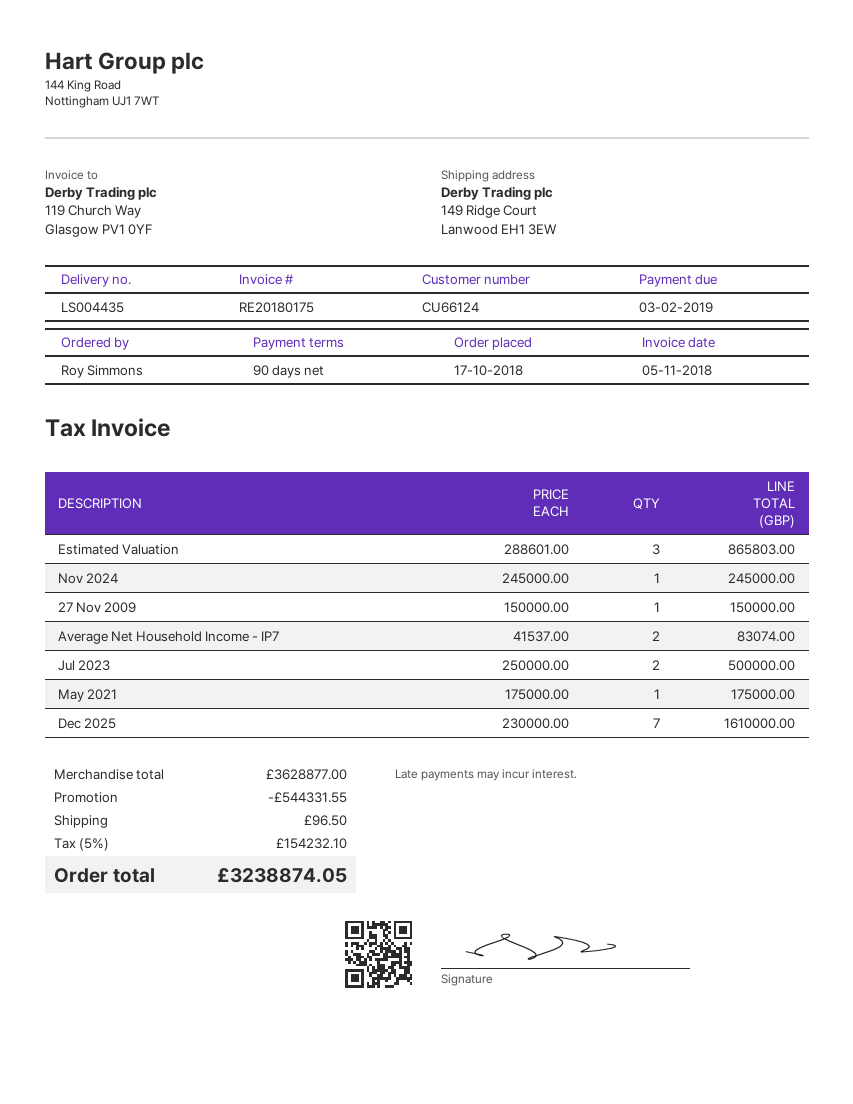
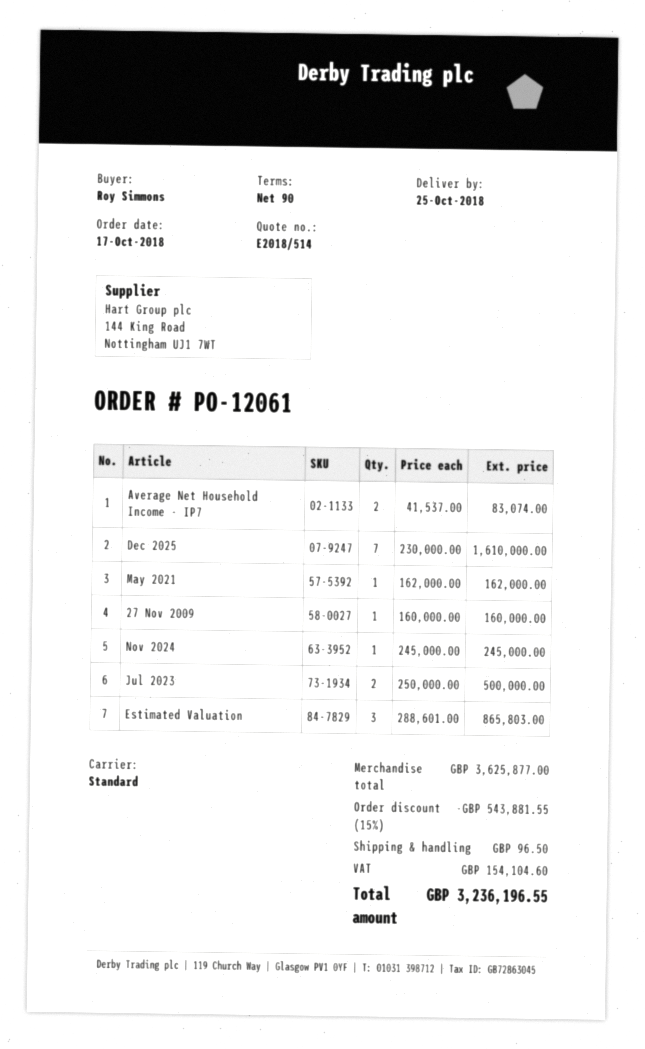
27 Nov 2009: 1 x 150000.00 = 150000.00 -> 1 x 160000.00 = 160000.00
May 2021: 1 x 175000.00 = 175000.00 -> 1 x 162000.00 = 162000.00
subtotal: 3628877.00 -> 3625877.00
discount: 544331.55 -> 543881.55
tax: 154232.10 -> 154104.60
total: 3238874.05 -> 3236196.55

